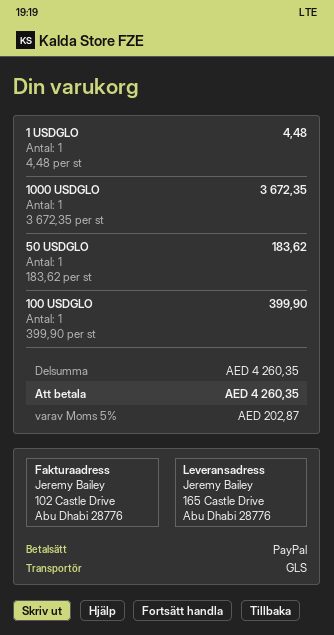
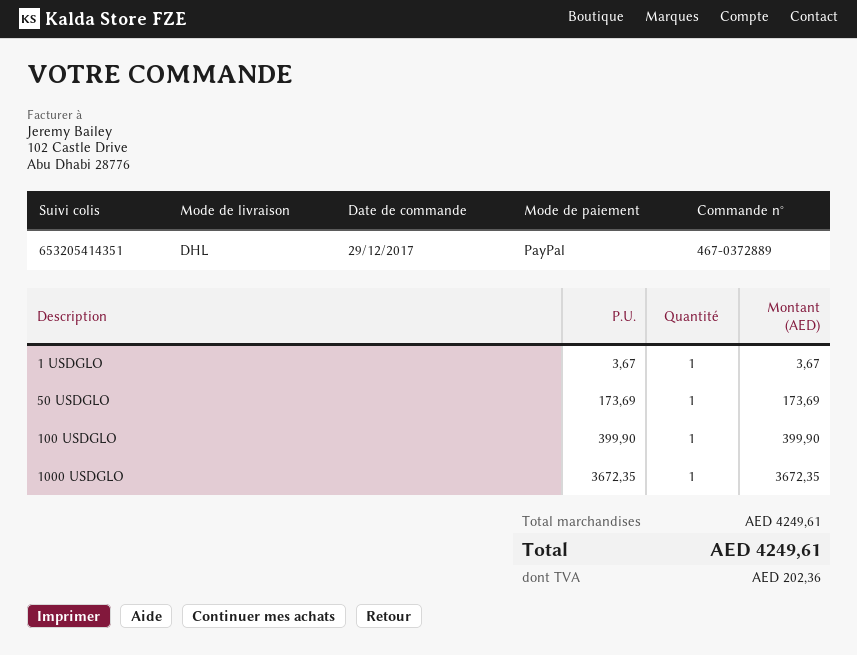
shipping method: GLS -> DHL
1 USDGLO: 1 x 4.48 = 4.48 -> 1 x 3.67 = 3.67
50 USDGLO: 1 x 183.62 = 183.62 -> 1 x 173.69 = 173.69
subtotal: 4260.35 -> 4249.61
tax: 202.87 -> 202.36
total: 4260.35 -> 4249.61

